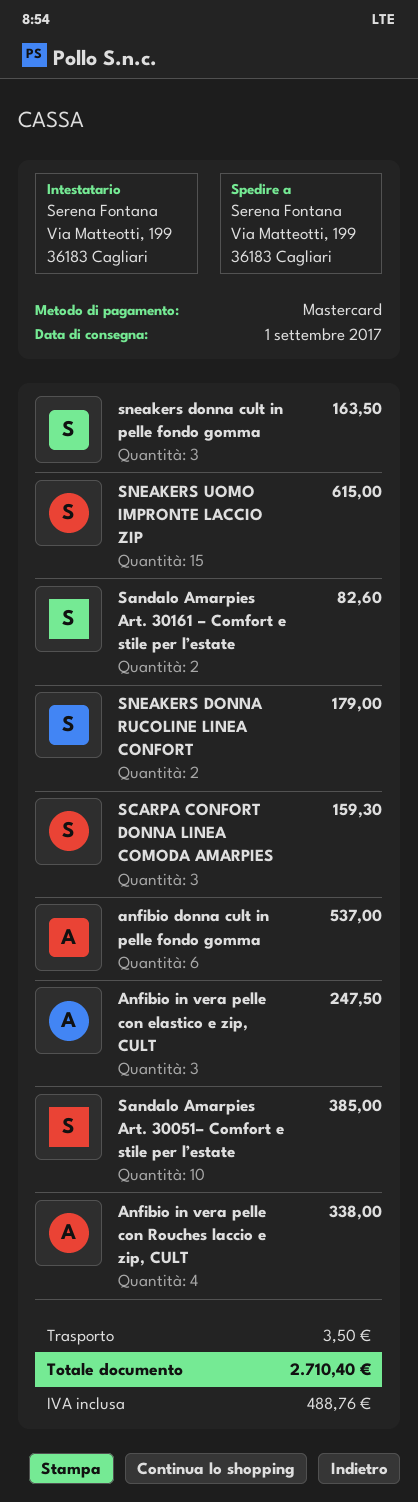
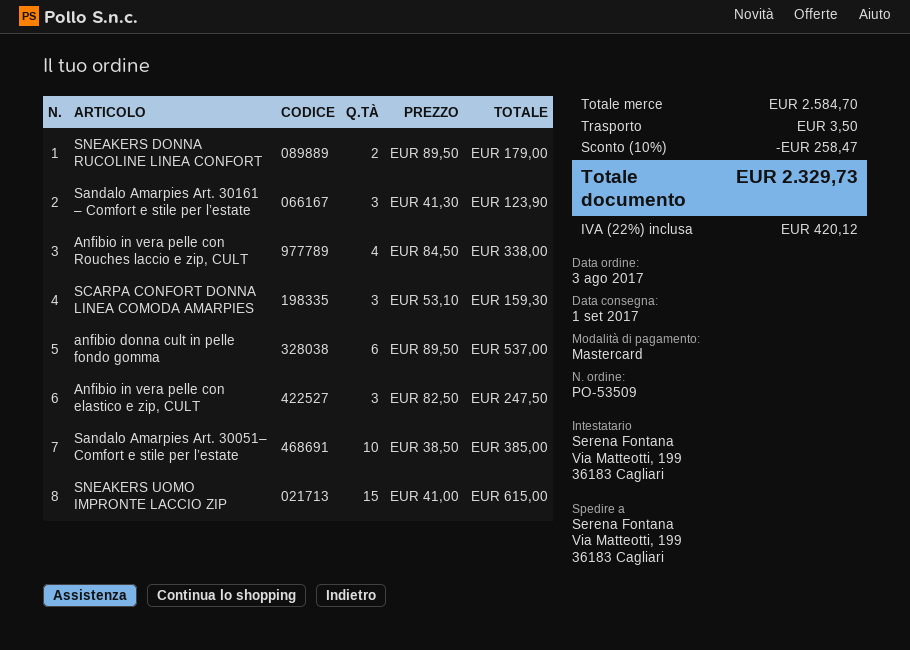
sneakers donna cult in pelle fondo gomma: 3 for 163.50 -> none
Sandalo Amarpies Art. 30161 – Comfort e stile per l’estate: 2 for 82.60 -> 3 for 123.90
discount: none -> 10% = 258.47
tax: 488.76 -> 420.12
total: 2710.40 -> 2329.73

